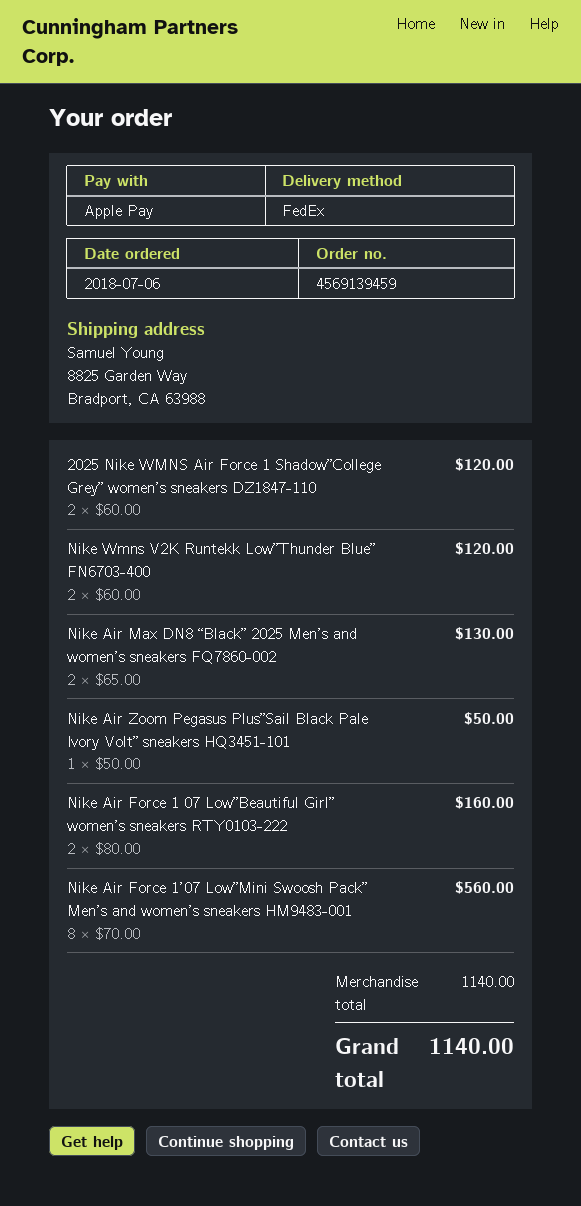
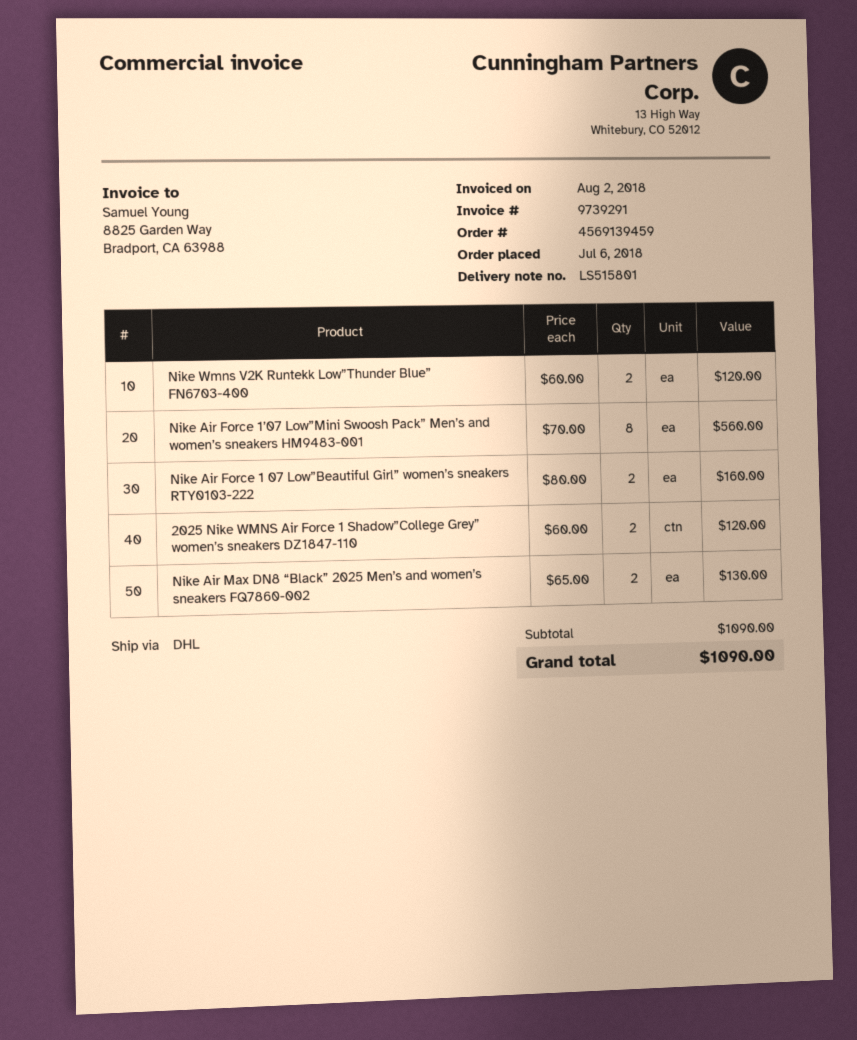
shipping method: FedEx -> DHL
Nike Air Zoom Pegasus Plus”Sail Black Pale Ivory Volt” sneakers HQ3451-101: 1 x 50.00 = 50.00 -> none
subtotal: 1140.00 -> 1090.00
total: 1140.00 -> 1090.00

